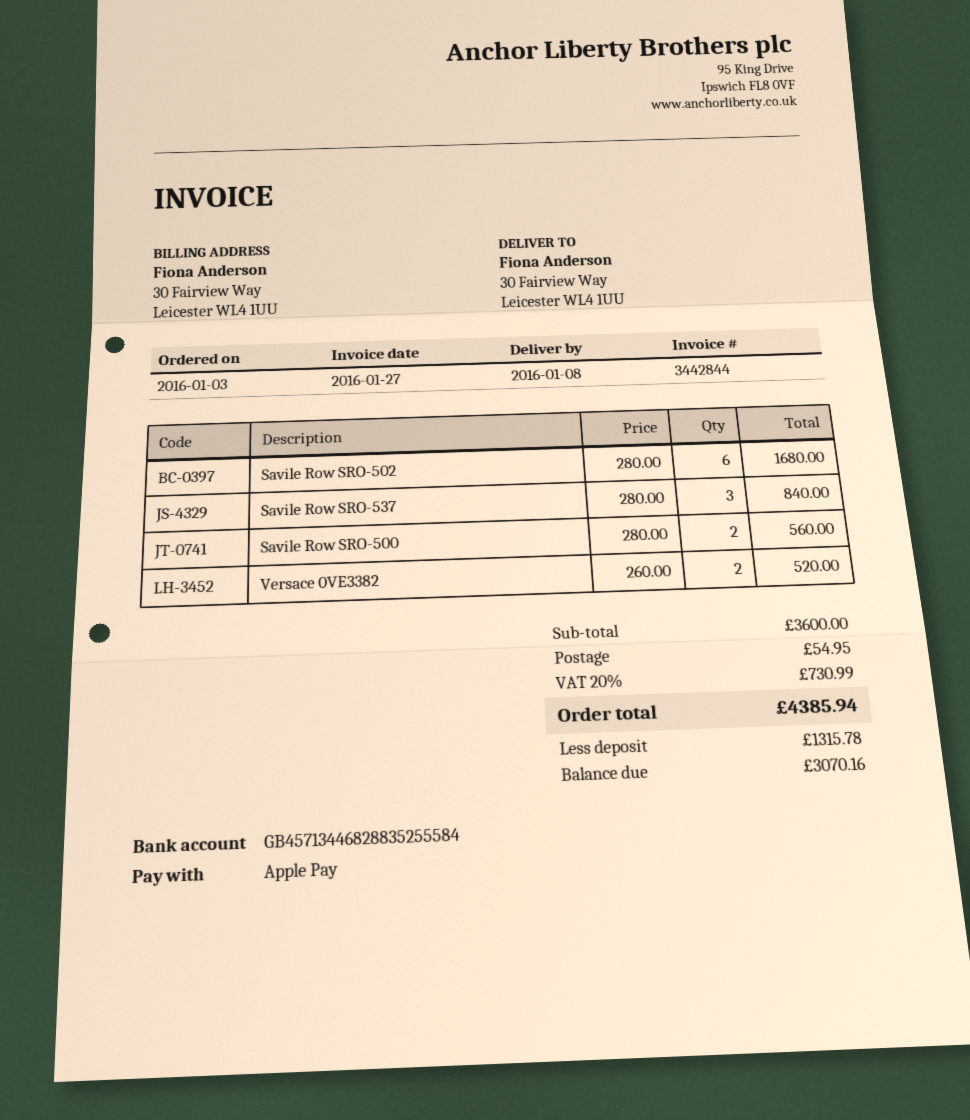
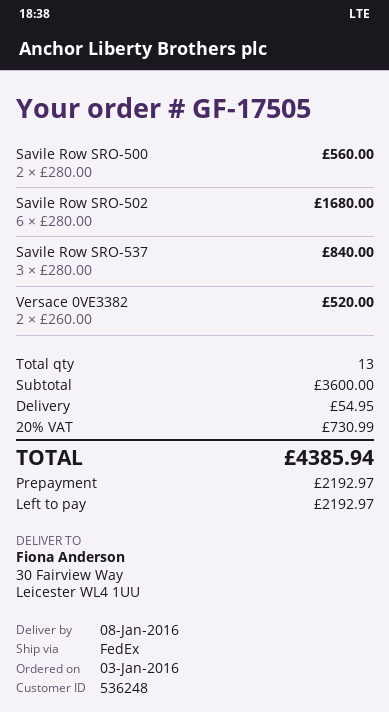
deposit: 1315.78 -> 2192.97
balance: 3070.16 -> 2192.97

